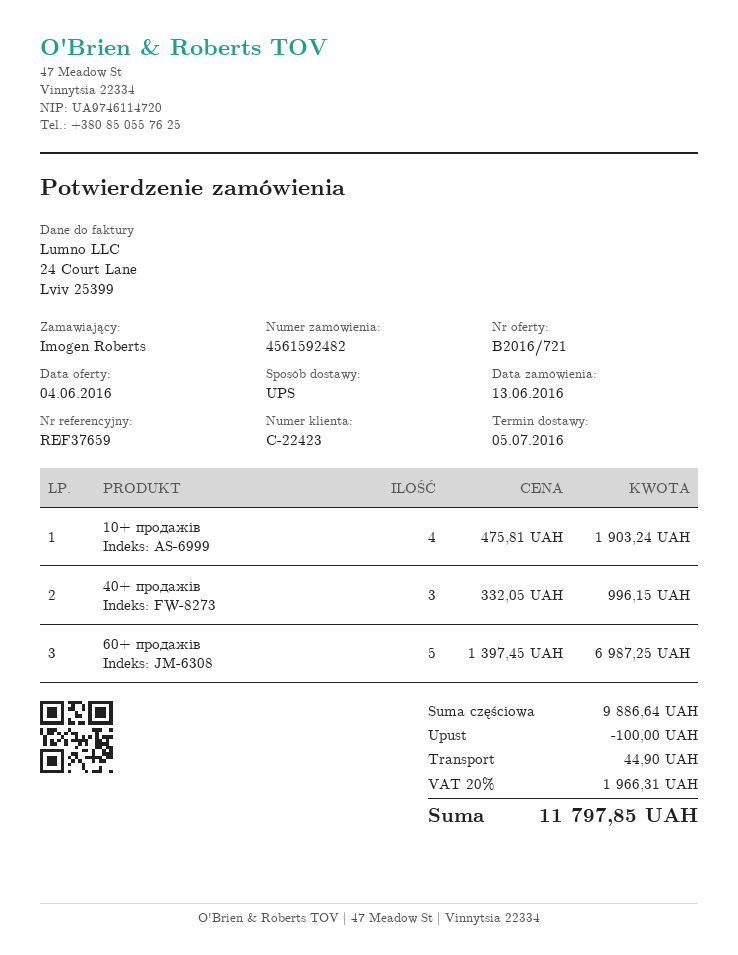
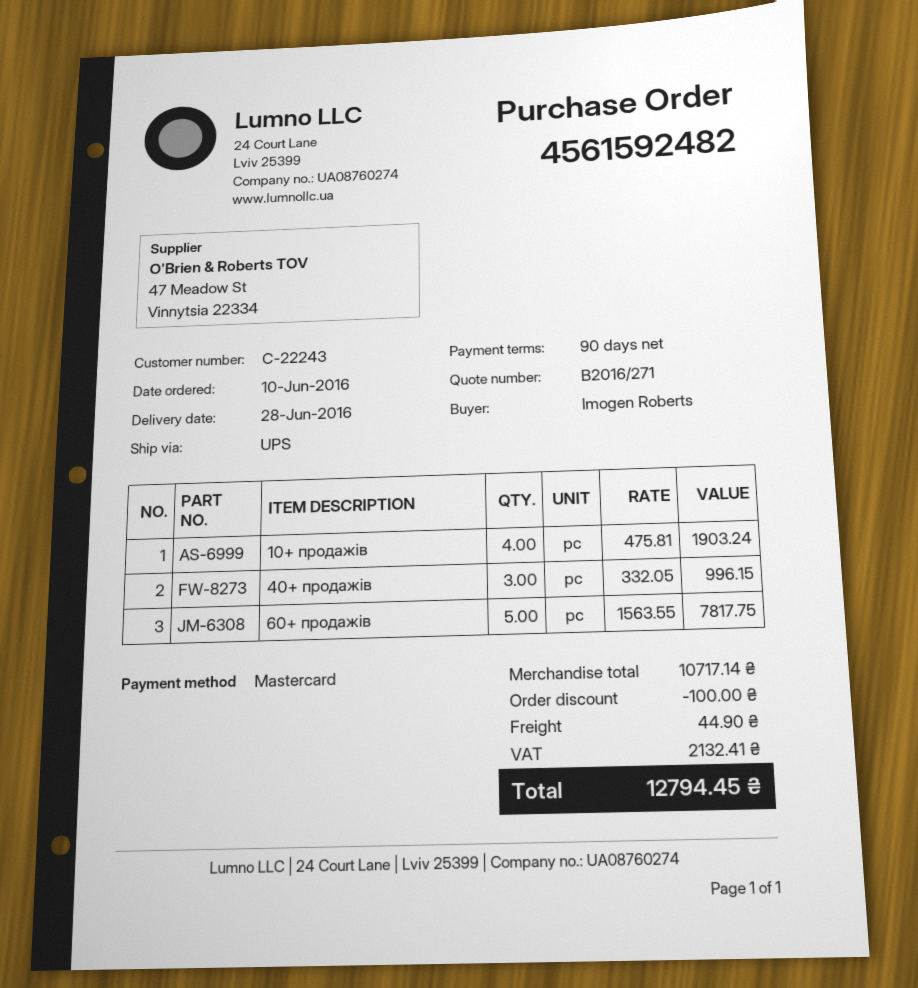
quote number: B2016/721 -> B2016/271
order date: 2016-06-13 -> 2016-06-10
delivery date: 2016-07-05 -> 2016-06-28
customer number: C-22423 -> C-22243
60+ продажів: 5 x 1397.45 = 6987.25 -> 5 x 1563.55 = 7817.75
subtotal: 9886.64 -> 10717.14
tax: 1966.31 -> 2132.41
total: 11797.85 -> 12794.45

